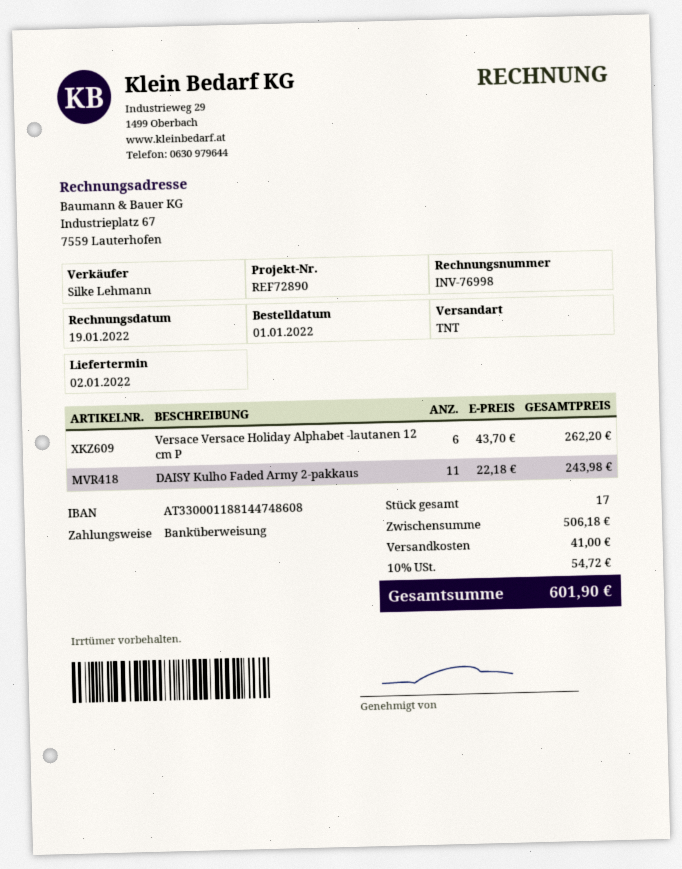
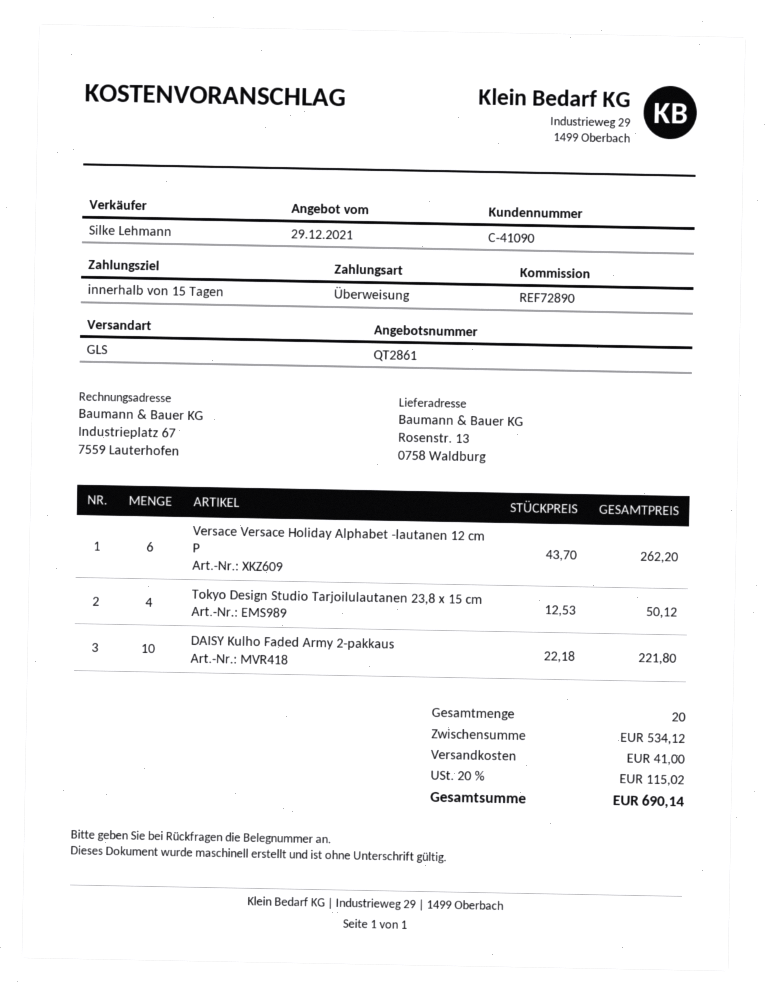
shipping method: TNT -> GLS
DAISY Kulho Faded Army 2-pakkaus: 11 x 22.18 = 243.98 -> 10 x 22.18 = 221.80
Tokyo Design Studio Tarjoilulautanen 23,8 x 15 cm: none -> 4 x 12.53 = 50.12
total quantity: 17 -> 20
subtotal: 506.18 -> 534.12
tax: 10% = 54.72 -> 20% = 115.02
total: 601.90 -> 690.14

